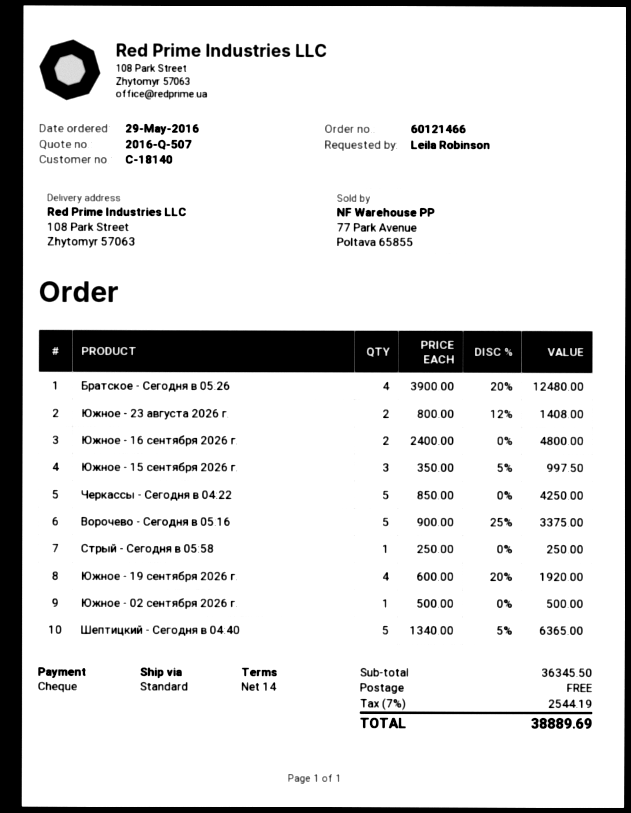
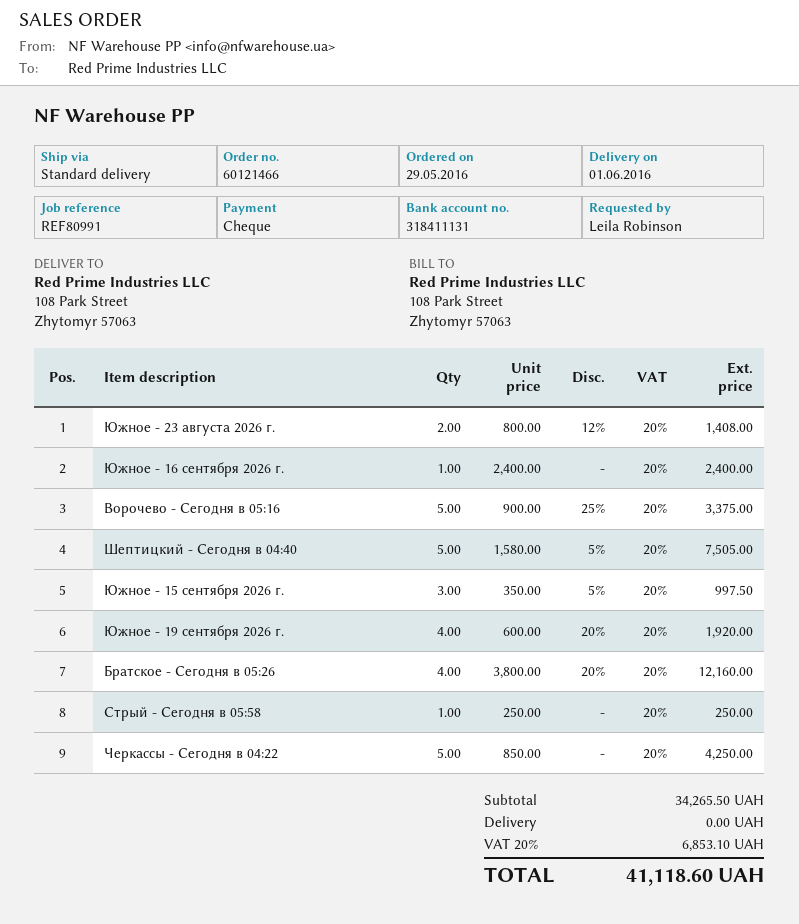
Братское - Сегодня в 05:26: 4 x 3900.00 - 20% = 12480.00 -> 4 x 3800.00 - 20% = 12160.00
Южное - 16 сентября 2026 г.: 2 x 2400.00 = 4800.00 -> 1 x 2400.00 = 2400.00
Южное - 02 сентября 2026 г.: 1 x 500.00 = 500.00 -> none
Шептицкий - Сегодня в 04:40: 5 x 1340.00 - 5% = 6365.00 -> 5 x 1580.00 - 5% = 7505.00
subtotal: 36345.50 -> 34265.50
tax: 7% = 2544.19 -> 20% = 6853.10
total: 38889.69 -> 41118.60

